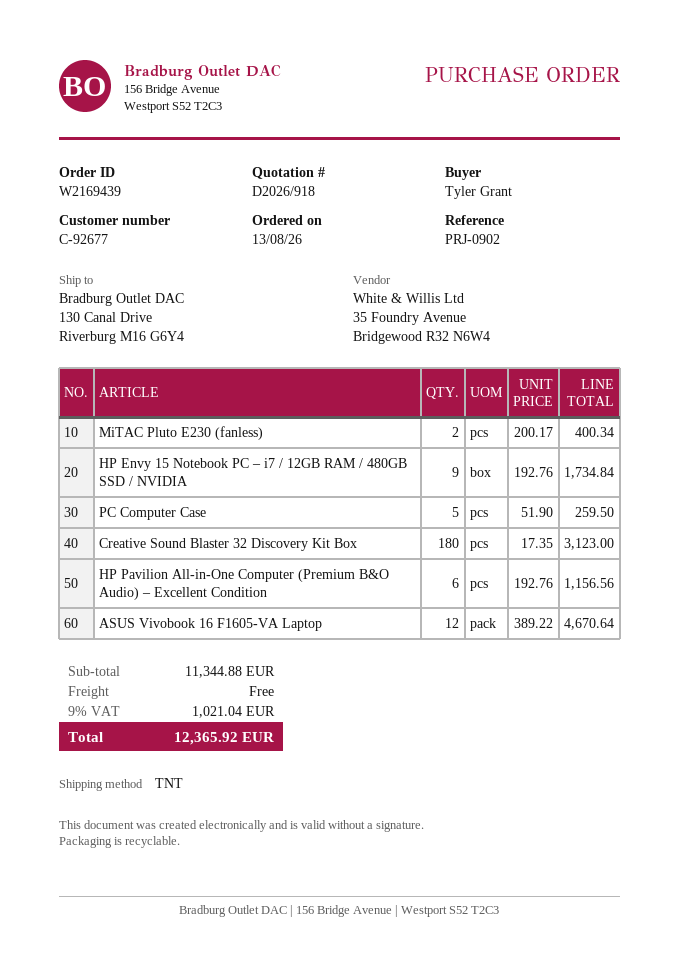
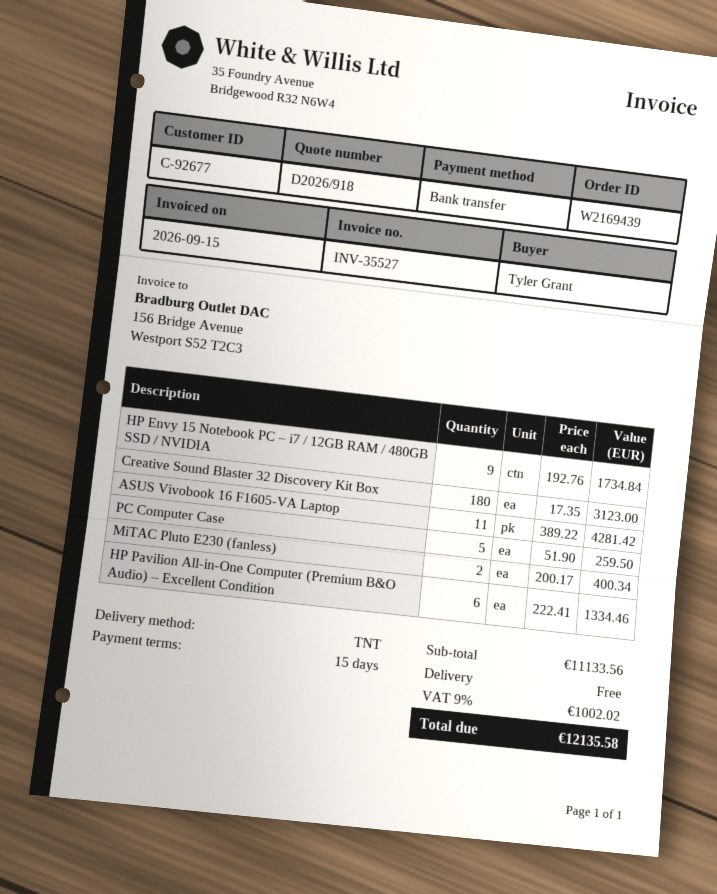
HP Pavilion All-in-One Computer (Premium B&O Audio) – Excellent Condition: 6 x 192.76 = 1156.56 -> 6 x 222.41 = 1334.46
ASUS Vivobook 16 F1605-VA Laptop: 12 x 389.22 = 4670.64 -> 11 x 389.22 = 4281.42
subtotal: 11344.88 -> 11133.56
tax: 9% = 1021.04 -> 9% = 1002.02
total: 12365.92 -> 12135.58

